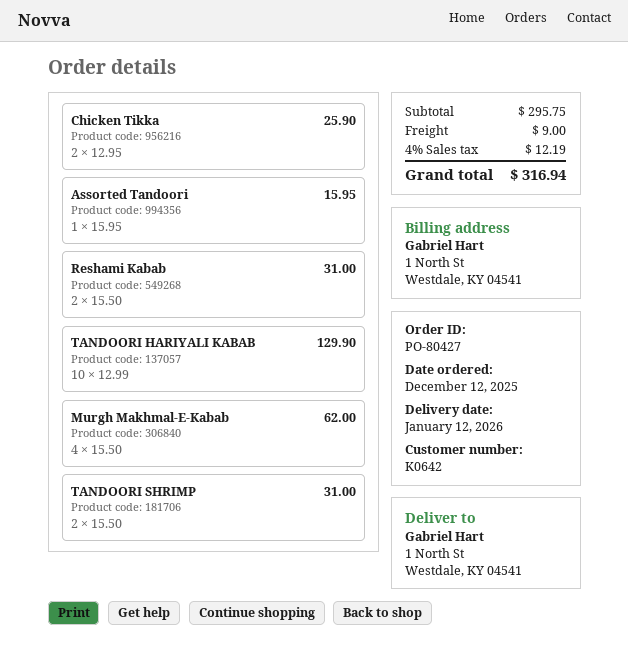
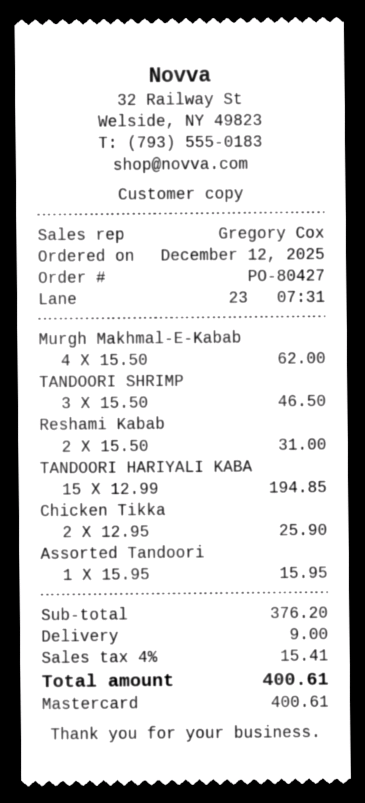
TANDOORI HARIYALI KABAB: 10 x 12.99 = 129.90 -> 15 x 12.99 = 194.85
TANDOORI SHRIMP: 2 x 15.50 = 31.00 -> 3 x 15.50 = 46.50
subtotal: 295.75 -> 376.20
tax: 4% = 12.19 -> 4% = 15.41
total: 316.94 -> 400.61

